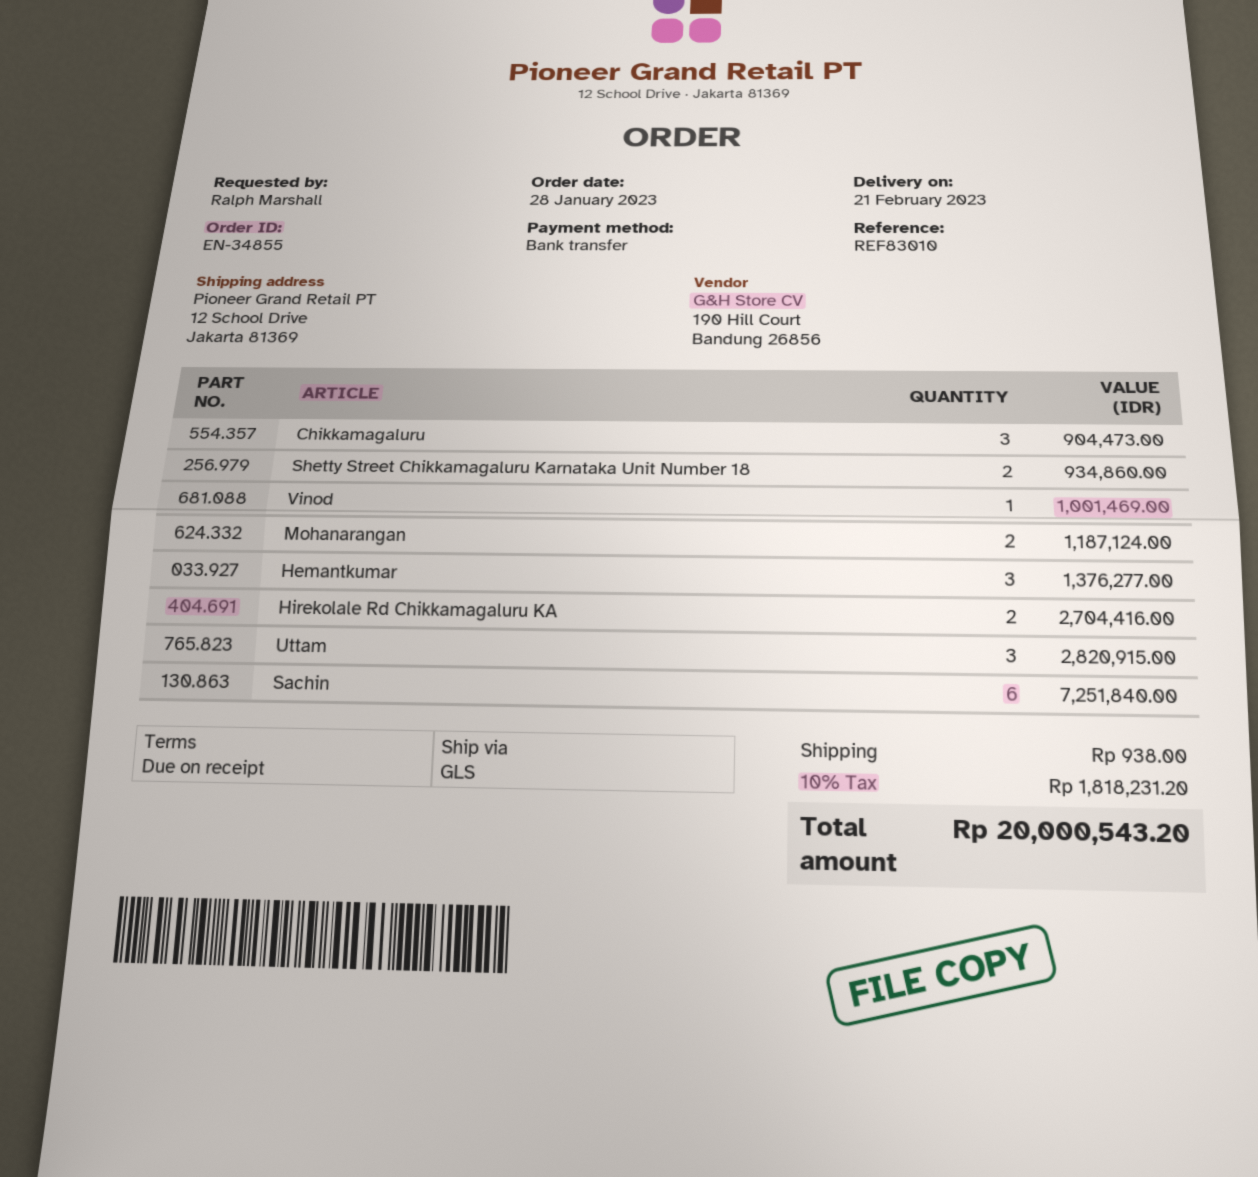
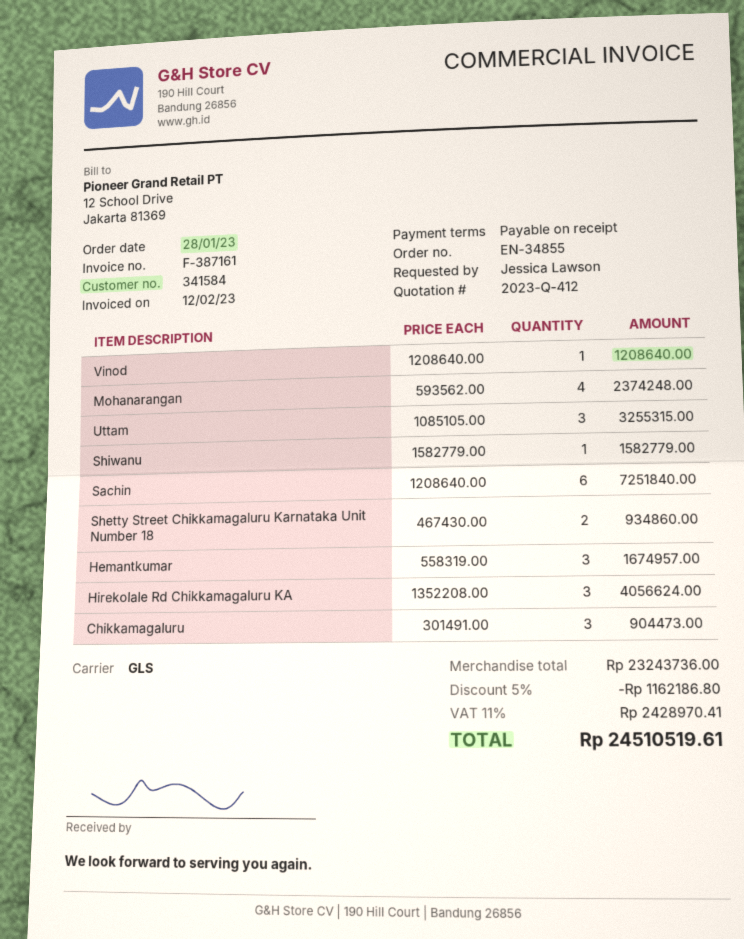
ordered by: Ralph Marshall -> Jessica Lawson
Vinod: 1 for 1001469.00 -> 1 for 1208640.00
Mohanarangan: 2 for 1187124.00 -> 4 for 2374248.00
Hemantkumar: 3 for 1376277.00 -> 3 for 1674957.00
Hirekolale Rd Chikkamagaluru KA: 2 for 2704416.00 -> 3 for 4056624.00
Uttam: 3 for 2820915.00 -> 3 for 3255315.00
Shiwanu: none -> 1 for 1582779.00
discount: none -> 5% = 1162186.80
shipping: 938.00 -> none
tax: 10% = 1818231.20 -> 11% = 2428970.41
total: 20000543.20 -> 24510519.61

